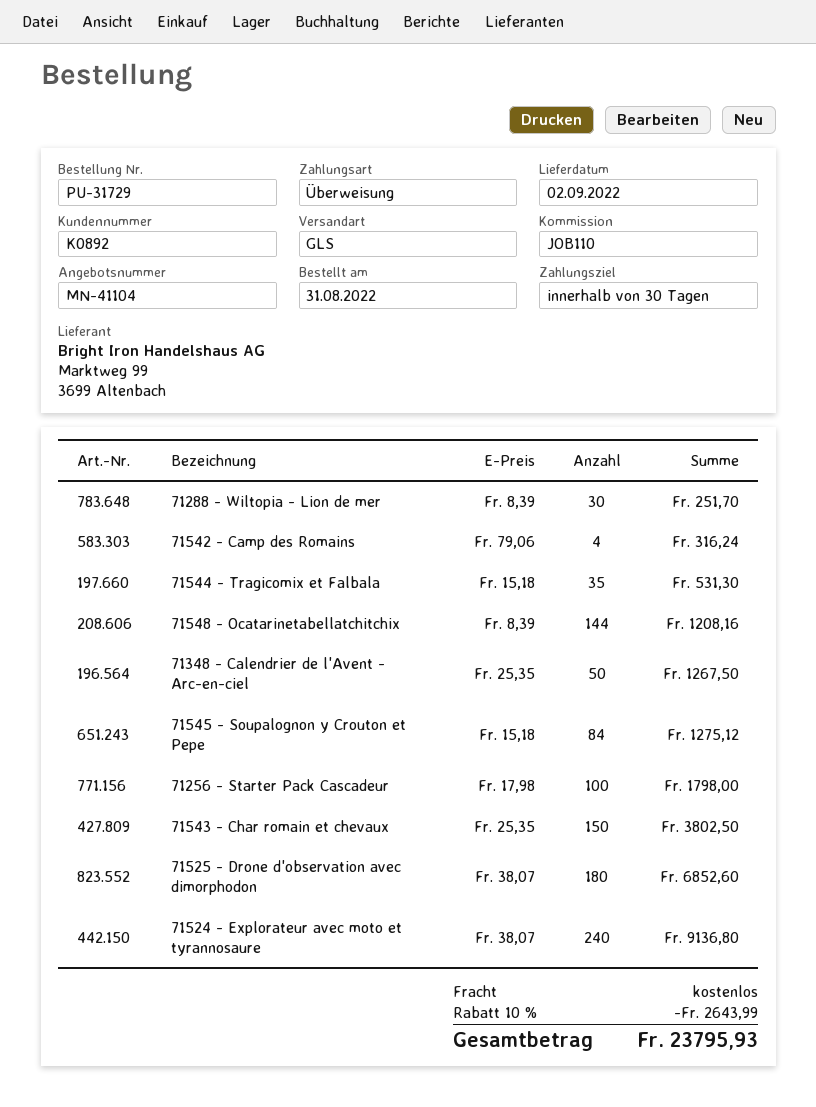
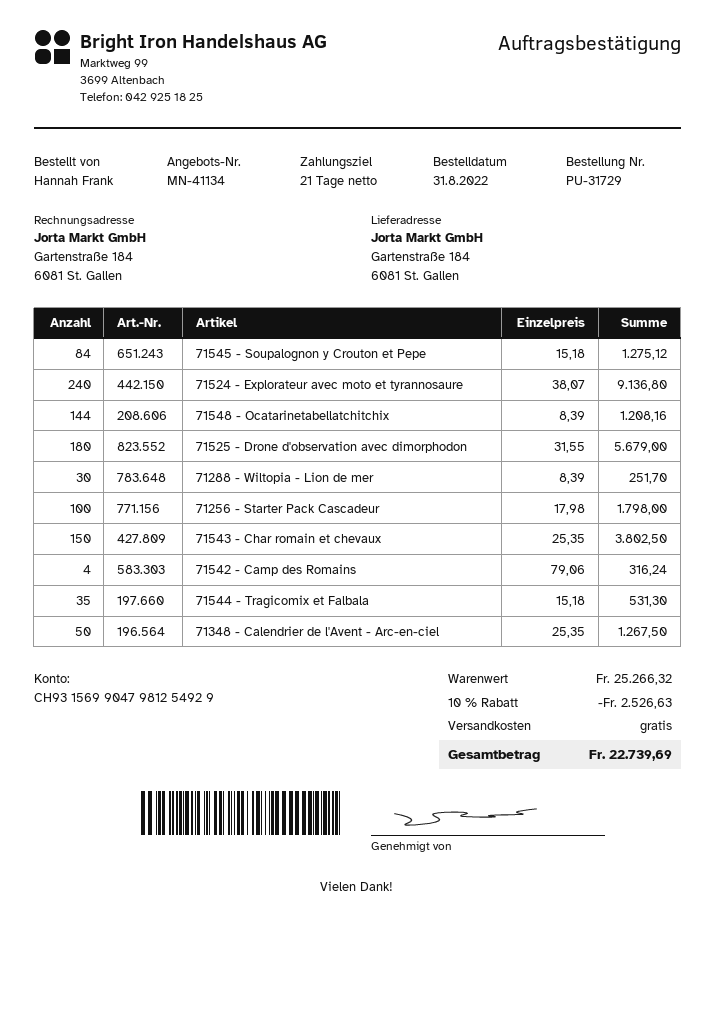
quote number: MN-41104 -> MN-41134
payment terms: 30 days -> 21 days
71525 - Drone d'observation avec dimorphodon: 180 x 38.07 = 6852.60 -> 180 x 31.55 = 5679.00
discount: 10% = 2643.99 -> 10% = 2526.63
total: 23795.93 -> 22739.69

